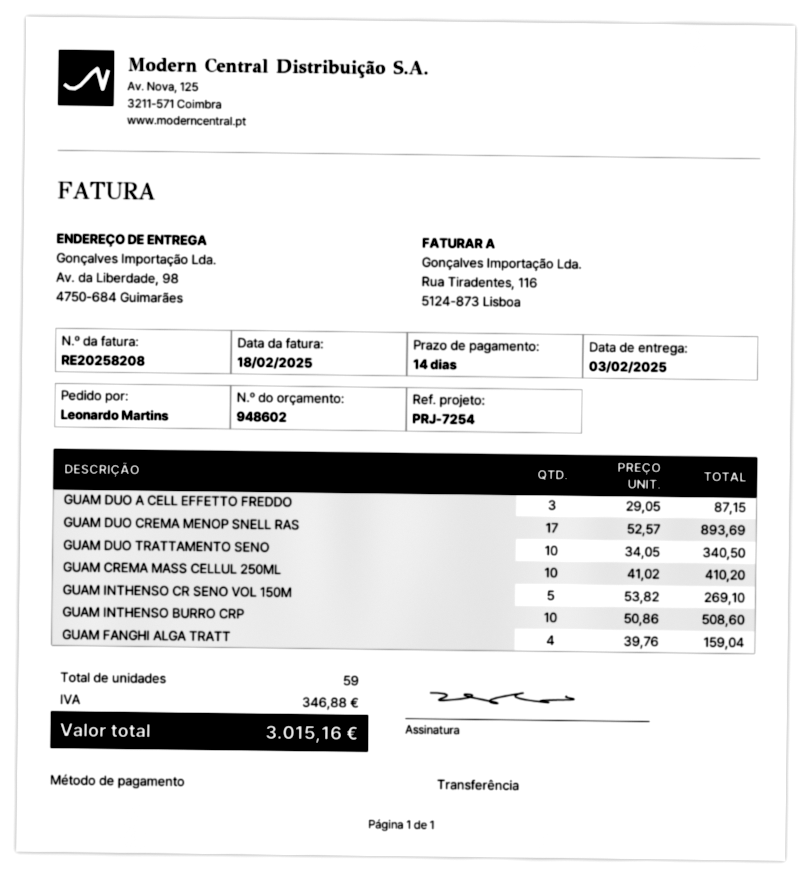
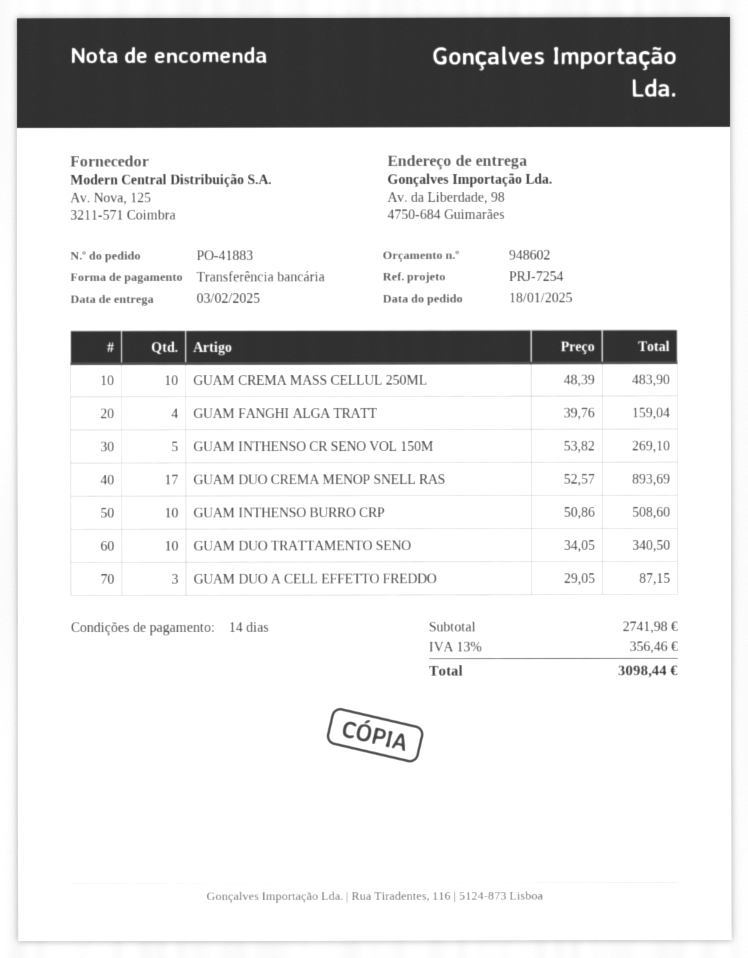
GUAM CREMA MASS CELLUL 250ML: 10 x 41.02 = 410.20 -> 10 x 48.39 = 483.90
tax: 346.88 -> 356.46
total: 3015.16 -> 3098.44

